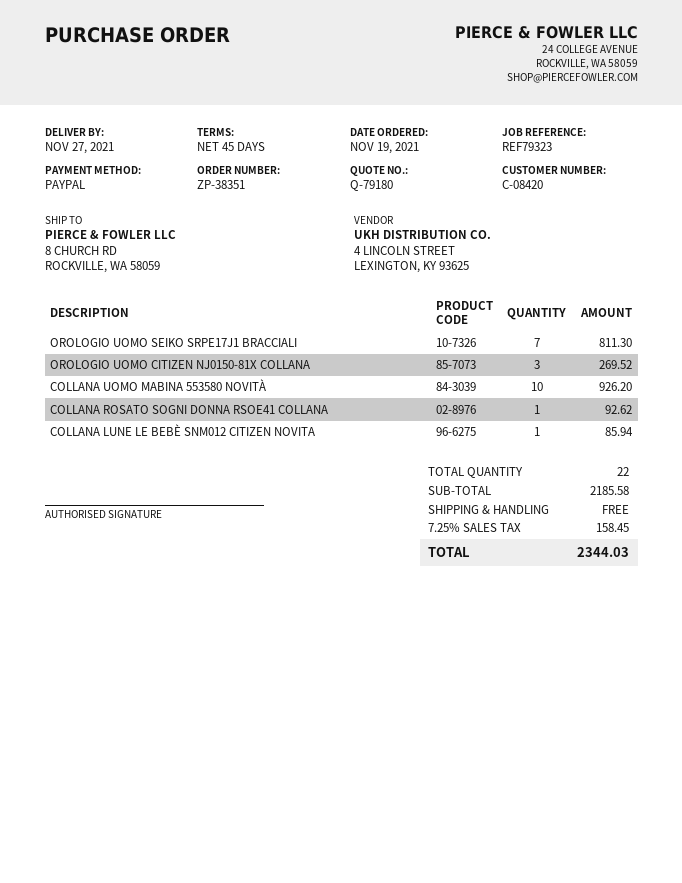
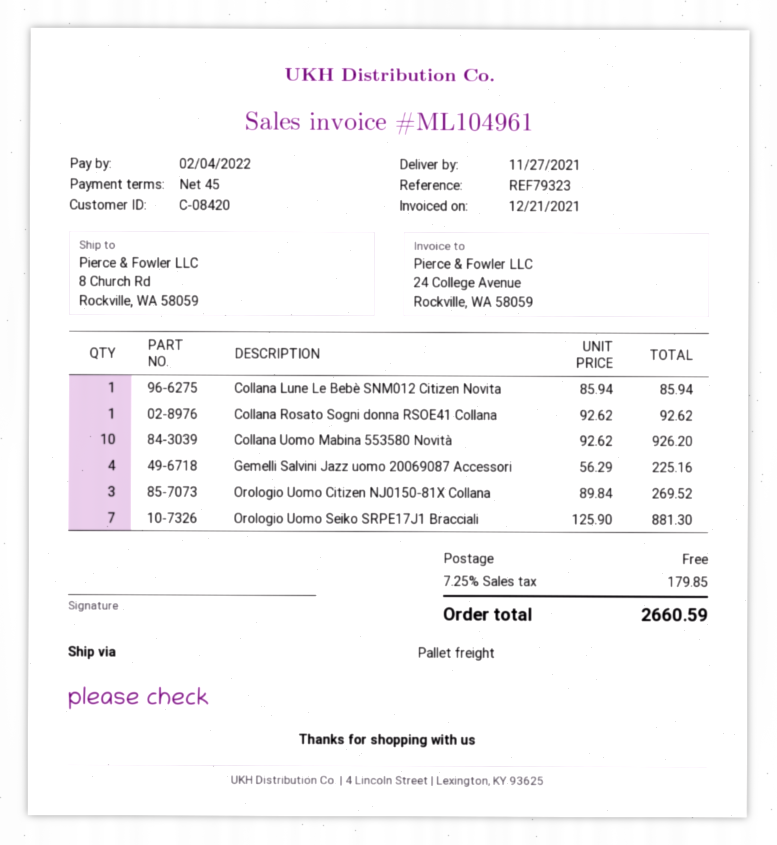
OROLOGIO UOMO SEIKO SRPE17J1 BRACCIALI: 7 for 811.30 -> 7 for 881.30
Gemelli Salvini Jazz uomo 20069087 Accessori: none -> 4 for 225.16
tax: 7.25% = 158.45 -> 7.25% = 179.85
total: 2344.03 -> 2660.59

